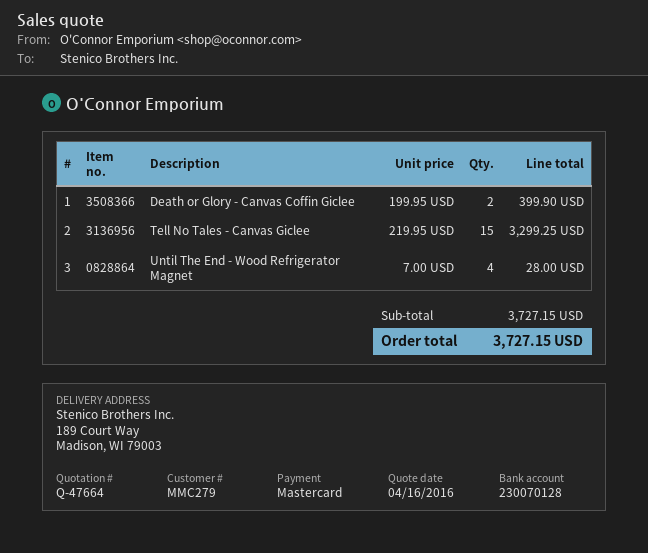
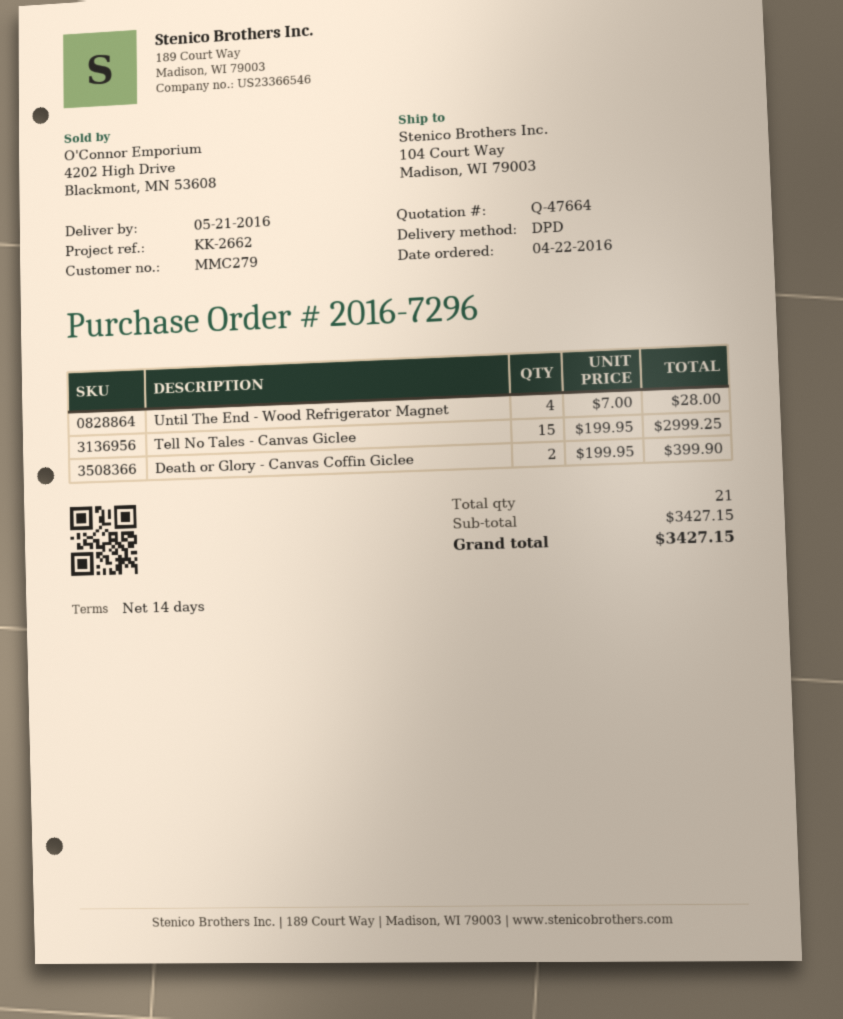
ship to: 189 Court Way, Madison, WI 79003 -> 104 Court Way, Madison, WI 79003
Tell No Tales - Canvas Giclee: 15 x 219.95 = 3299.25 -> 15 x 199.95 = 2999.25
subtotal: 3727.15 -> 3427.15
total: 3727.15 -> 3427.15

